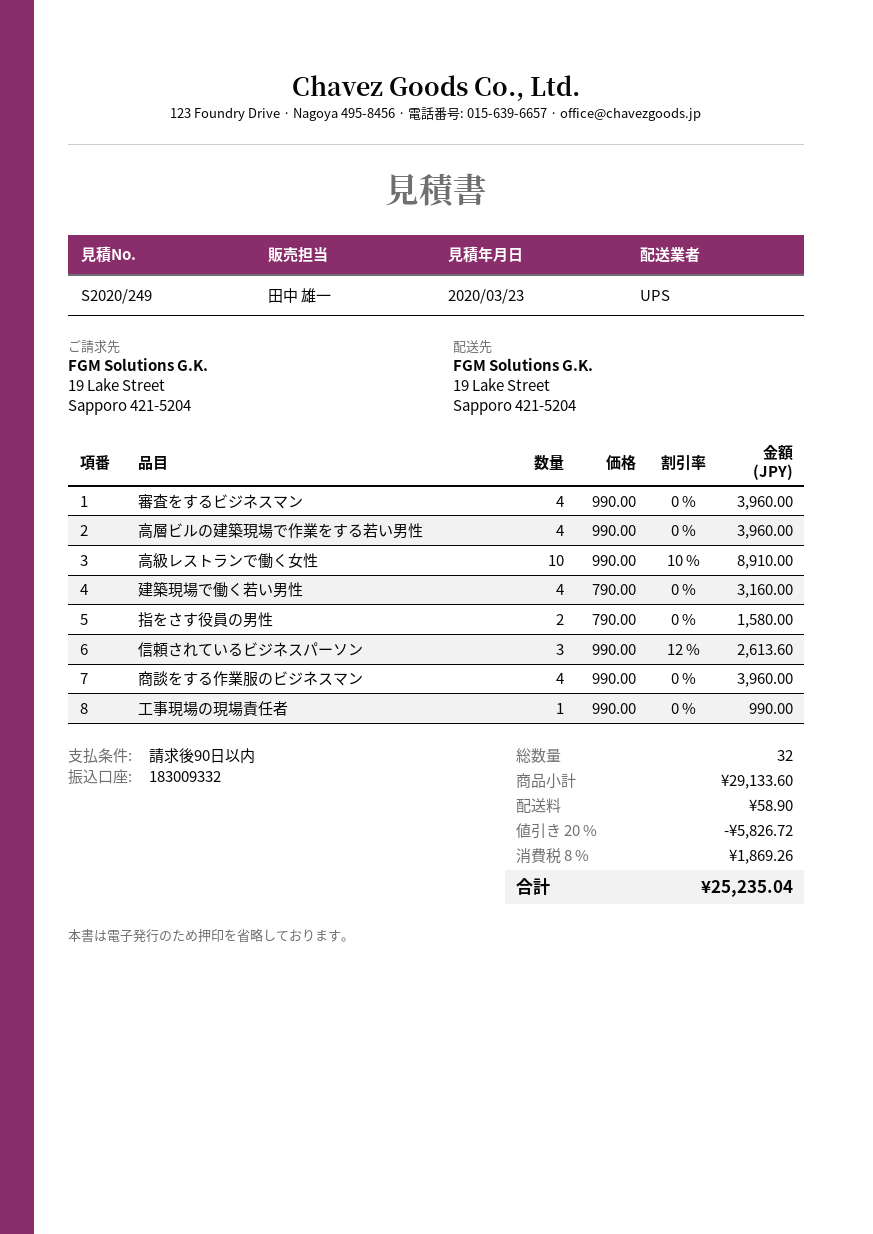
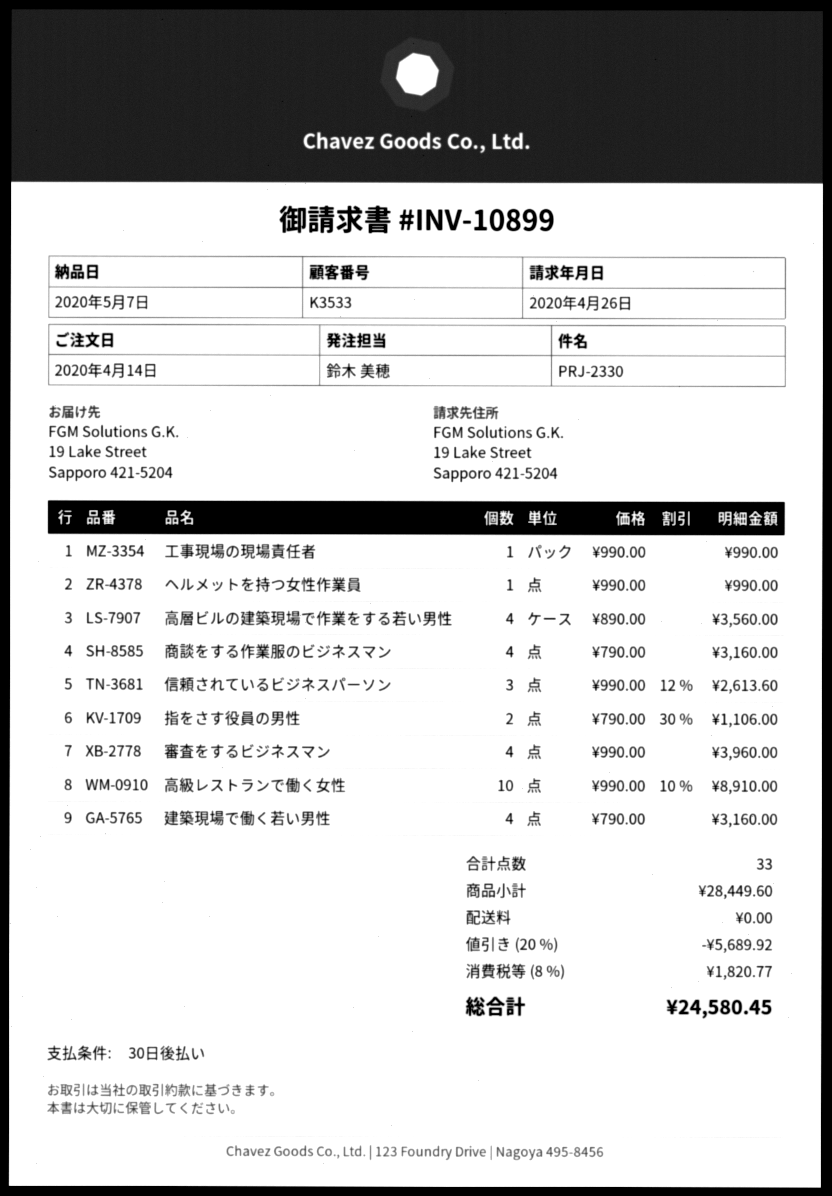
payment terms: 90 days -> 30 days
高層ビルの建築現場で作業をする若い男性: 4 x 990.00 = 3960.00 -> 4 x 890.00 = 3560.00
指をさす役員の男性: 2 x 790.00 = 1580.00 -> 2 x 790.00 - 30% = 1106.00
商談をする作業服のビジネスマン: 4 x 990.00 = 3960.00 -> 4 x 790.00 = 3160.00
ヘルメットを持つ女性作業員: none -> 1 x 990.00 = 990.00
total quantity: 32 -> 33
subtotal: 29133.60 -> 28449.60
discount: 20% = 5826.72 -> 20% = 5689.92
shipping: 58.90 -> 0.00
tax: 8% = 1869.26 -> 8% = 1820.77
total: 25235.04 -> 24580.45

